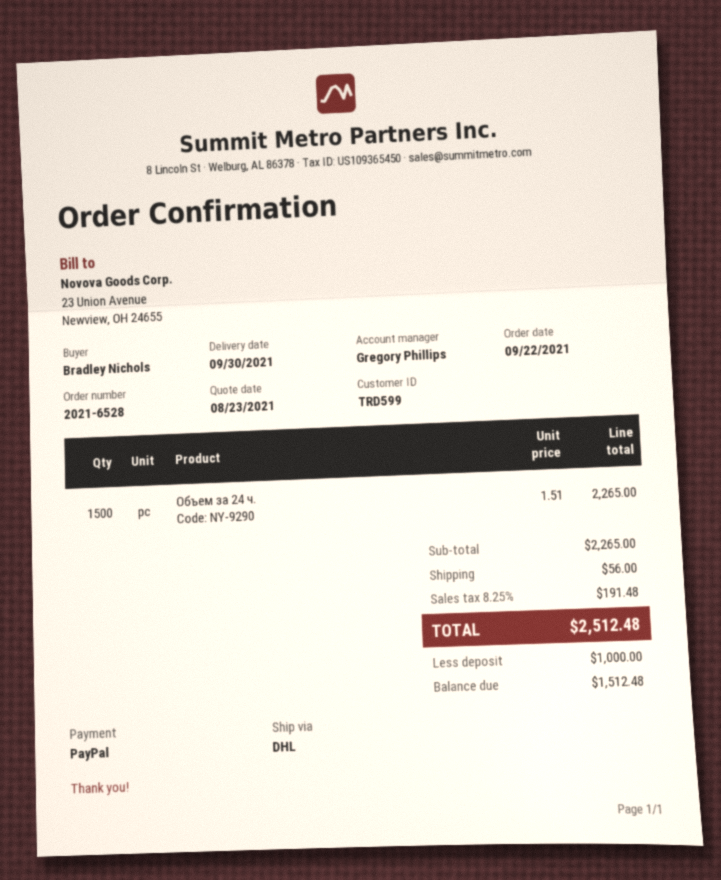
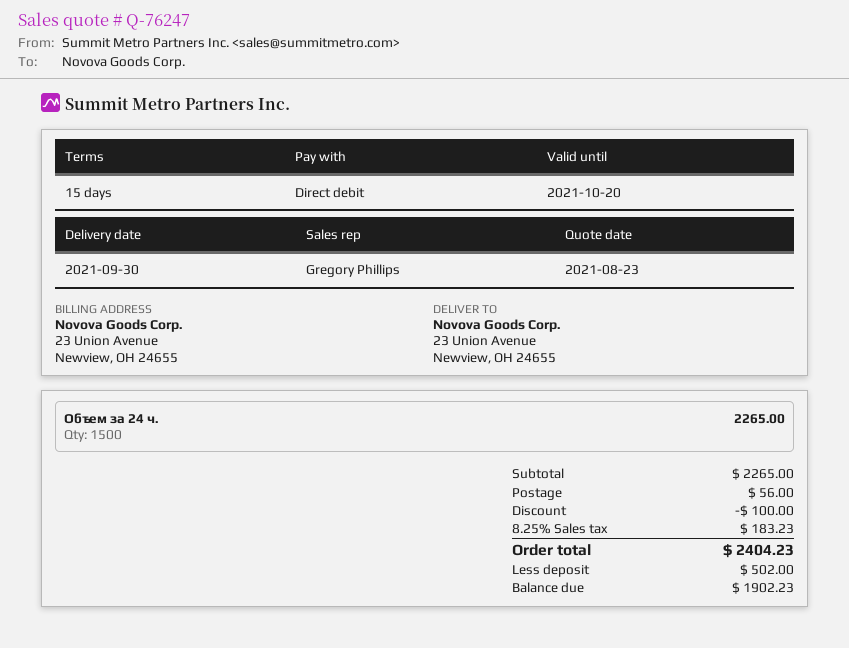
payment method: PayPal -> direct debit
discount: none -> 100.00
tax: 8.25% = 191.48 -> 8.25% = 183.23
total: 2512.48 -> 2404.23
deposit: 1000.00 -> 502.00
balance: 1512.48 -> 1902.23

